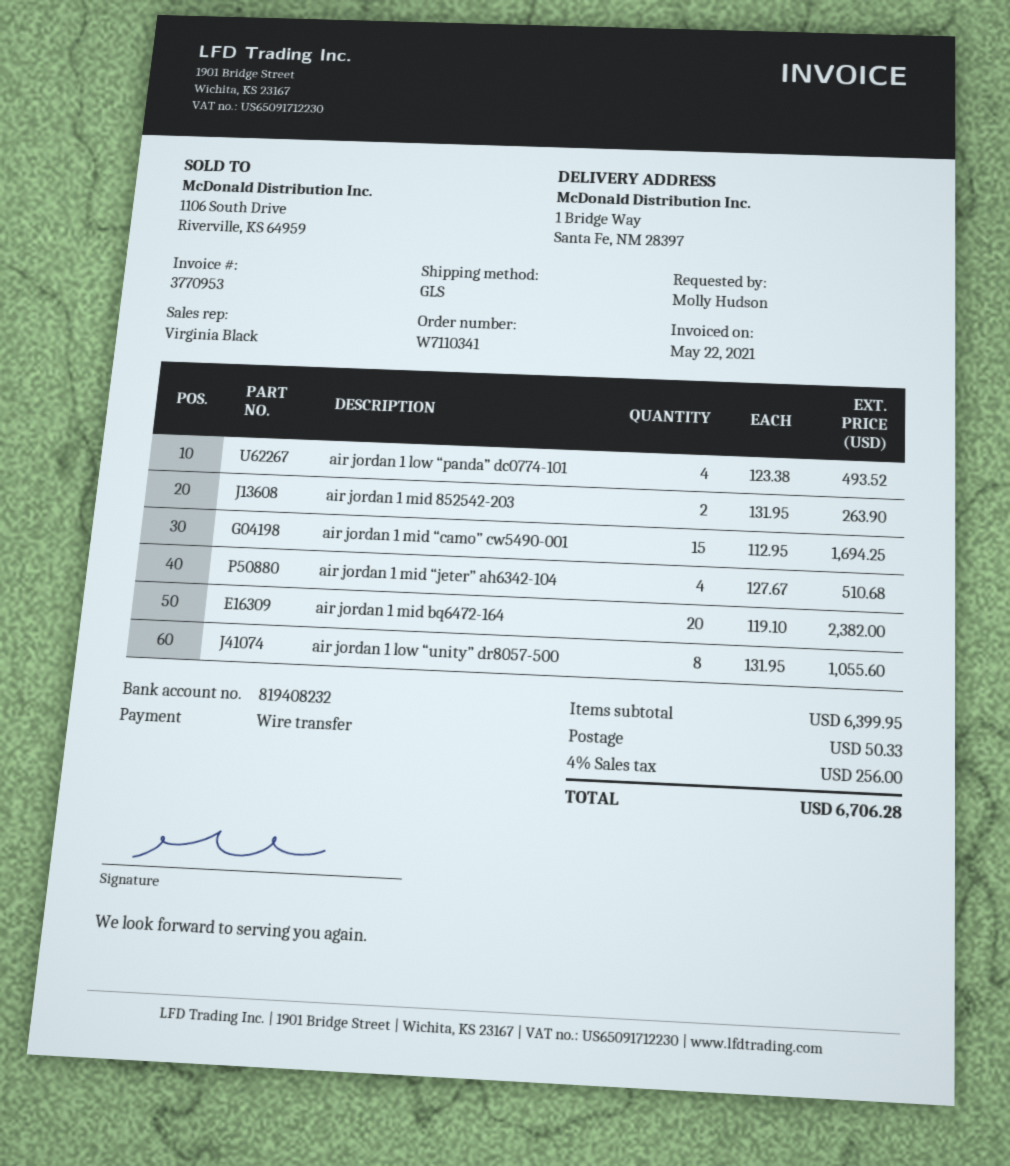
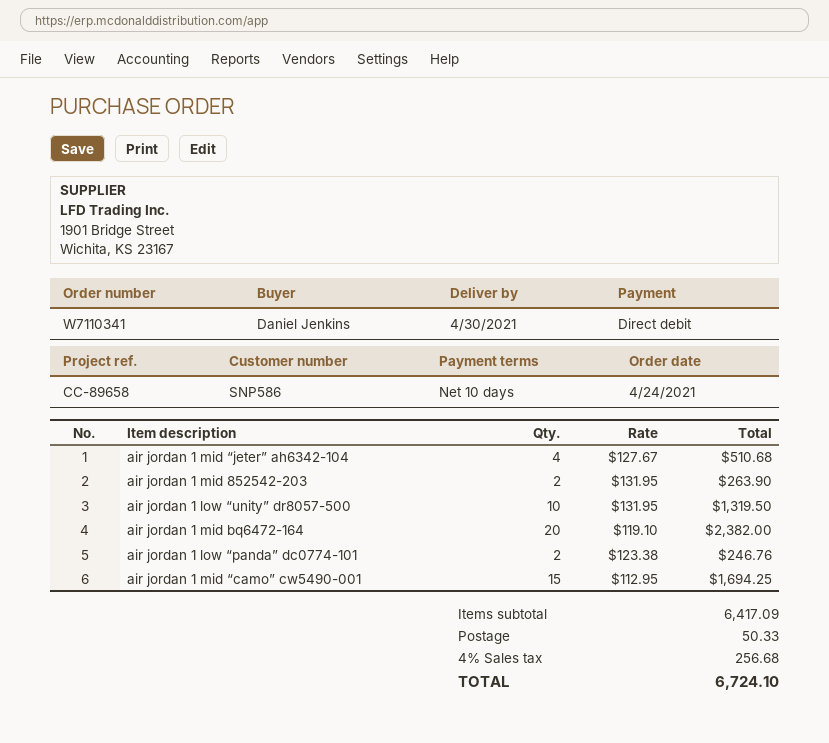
ordered by: Molly Hudson -> Daniel Jenkins
payment method: bank transfer -> direct debit
air jordan 1 low “panda” dc0774-101: 4 x 123.38 = 493.52 -> 2 x 123.38 = 246.76
air jordan 1 low “unity” dr8057-500: 8 x 131.95 = 1055.60 -> 10 x 131.95 = 1319.50
subtotal: 6399.95 -> 6417.09
tax: 4% = 256.00 -> 4% = 256.68
total: 6706.28 -> 6724.10

